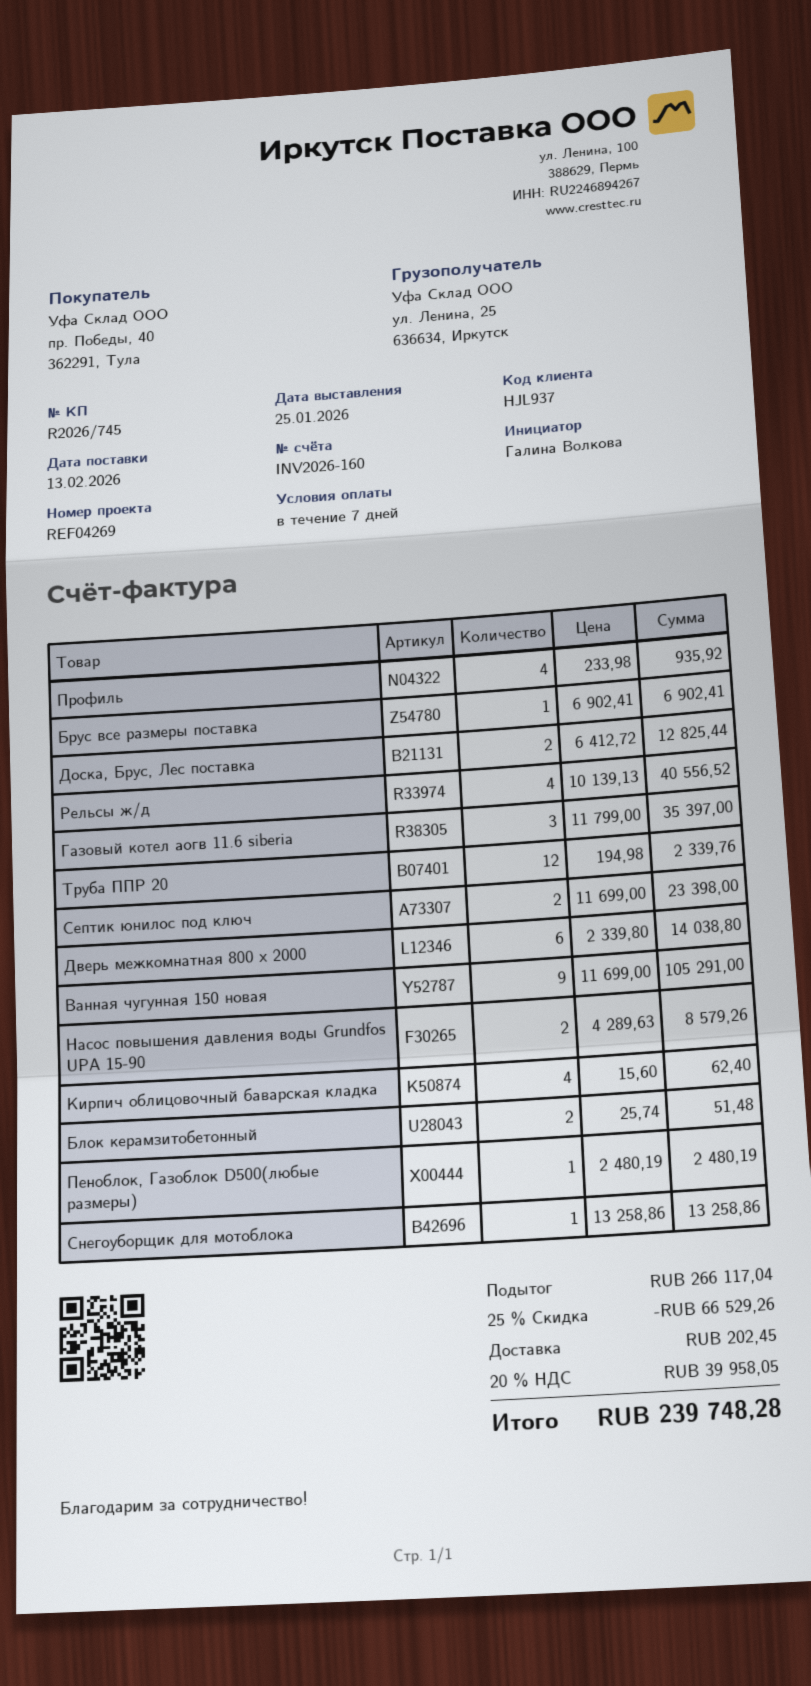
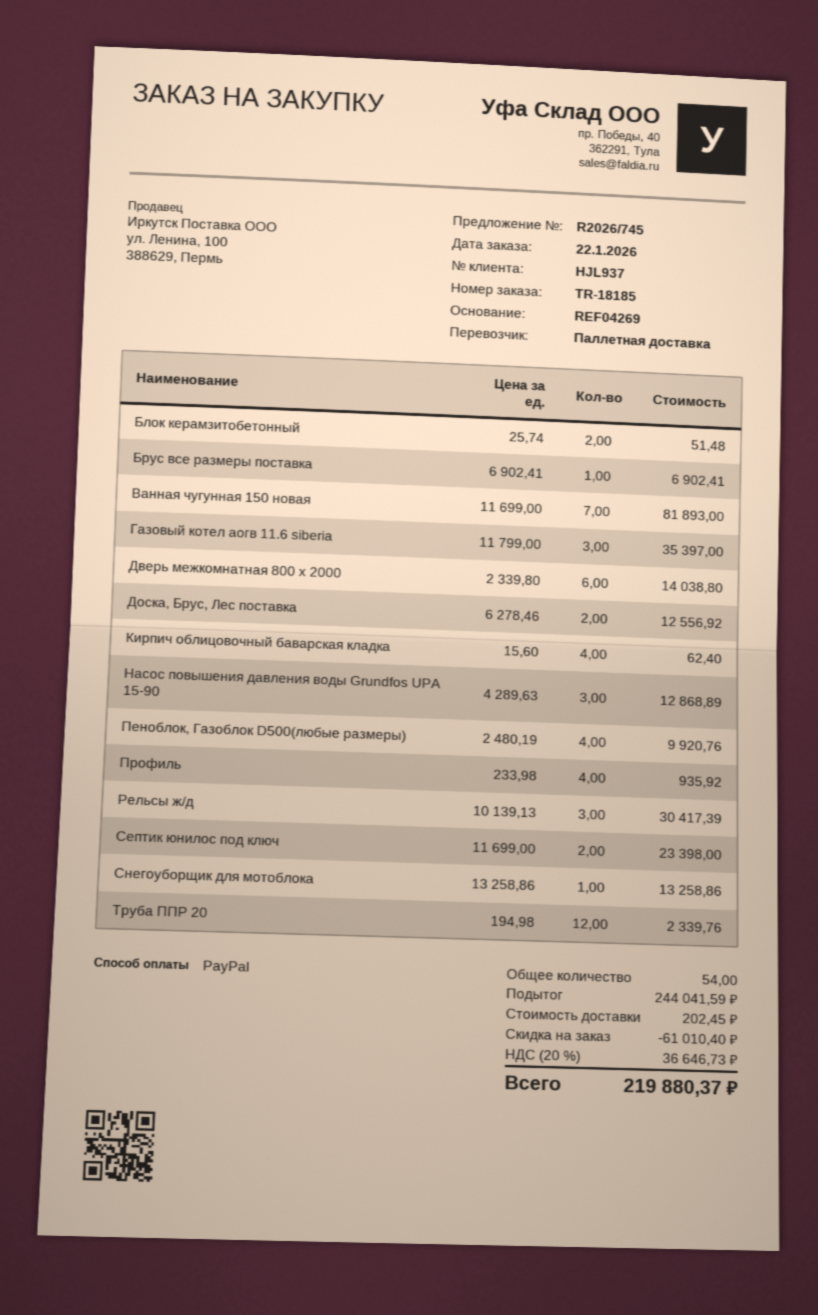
Доска, Брус, Лес поставка: 2 x 6412.72 = 12825.44 -> 2 x 6278.46 = 12556.92
Рельсы ж/д: 4 x 10139.13 = 40556.52 -> 3 x 10139.13 = 30417.39
Ванная чугунная 150 новая: 9 x 11699.00 = 105291.00 -> 7 x 11699.00 = 81893.00
Насос повышения давления воды Grundfos UPA 15-90: 2 x 4289.63 = 8579.26 -> 3 x 4289.63 = 12868.89
Пеноблок, Газоблок D500(любые размеры): 1 x 2480.19 = 2480.19 -> 4 x 2480.19 = 9920.76
subtotal: 266117.04 -> 244041.59
discount: 66529.26 -> 61010.40
tax: 20% = 39958.05 -> 20% = 36646.73
total: 239748.28 -> 219880.37

